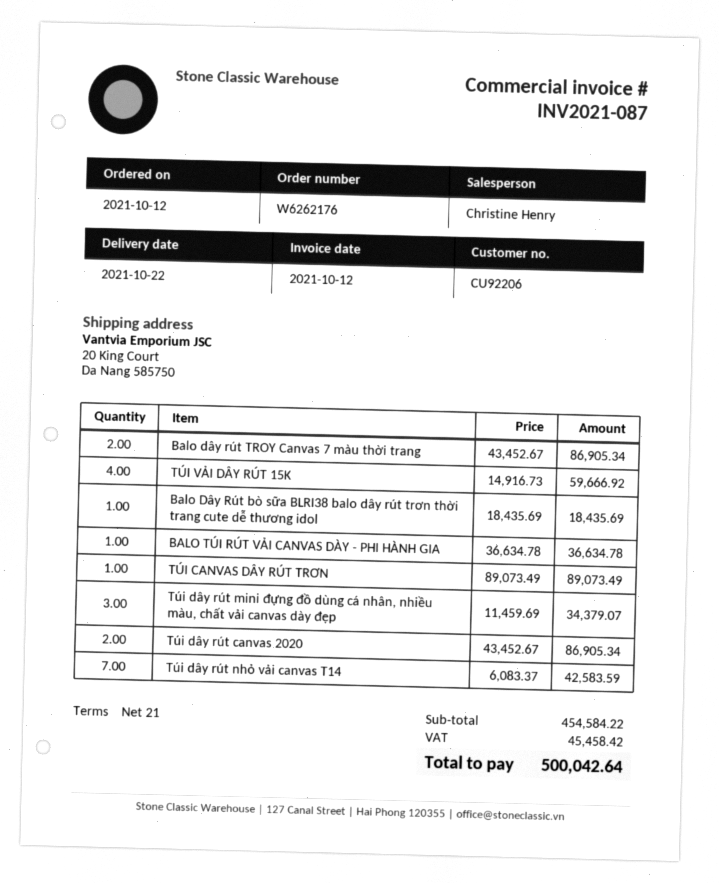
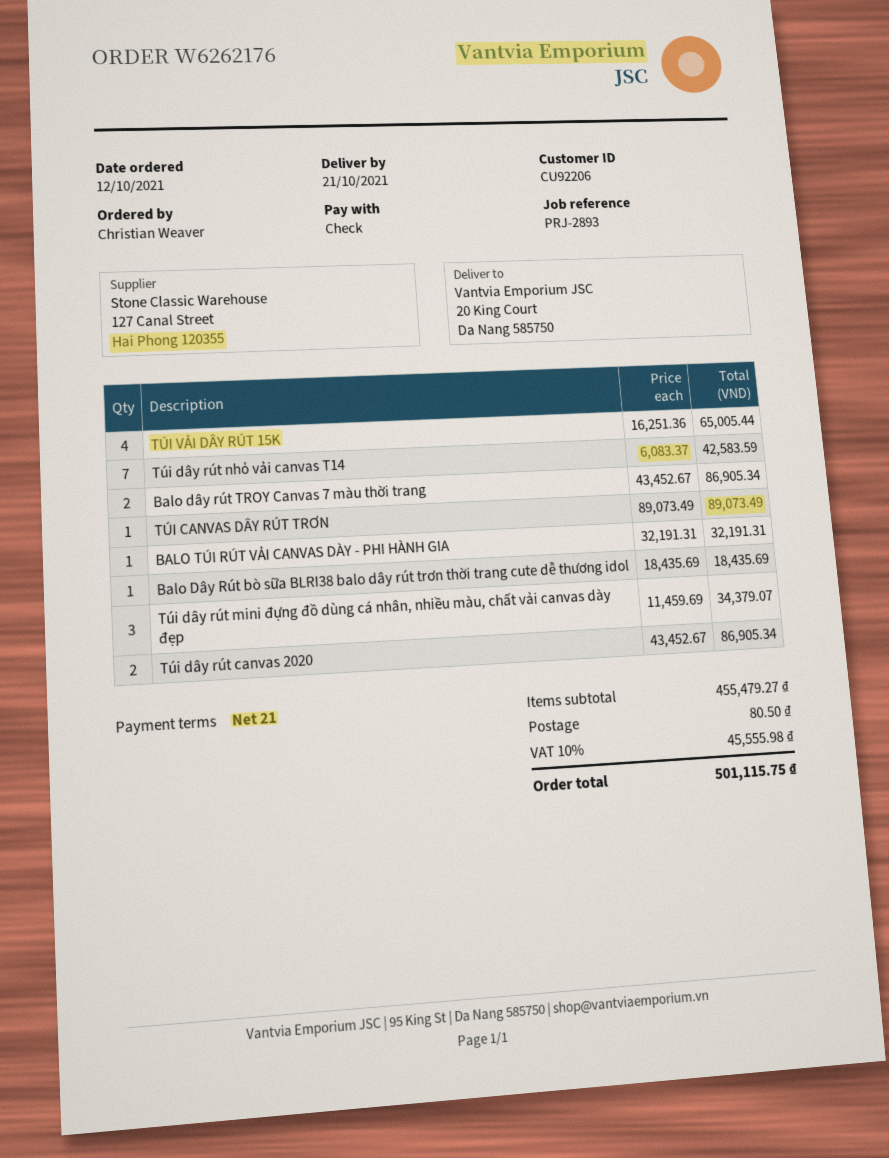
delivery date: 2021-10-22 -> 2021-10-21
TÚI VẢI DÂY RÚT 15K: 4 x 14916.73 = 59666.92 -> 4 x 16251.36 = 65005.44
BALO TÚI RÚT VẢI CANVAS DÀY - PHI HÀNH GIA: 1 x 36634.78 = 36634.78 -> 1 x 32191.31 = 32191.31
subtotal: 454584.22 -> 455479.27
shipping: none -> 80.50
tax: 45458.42 -> 45555.98
total: 500042.64 -> 501115.75

